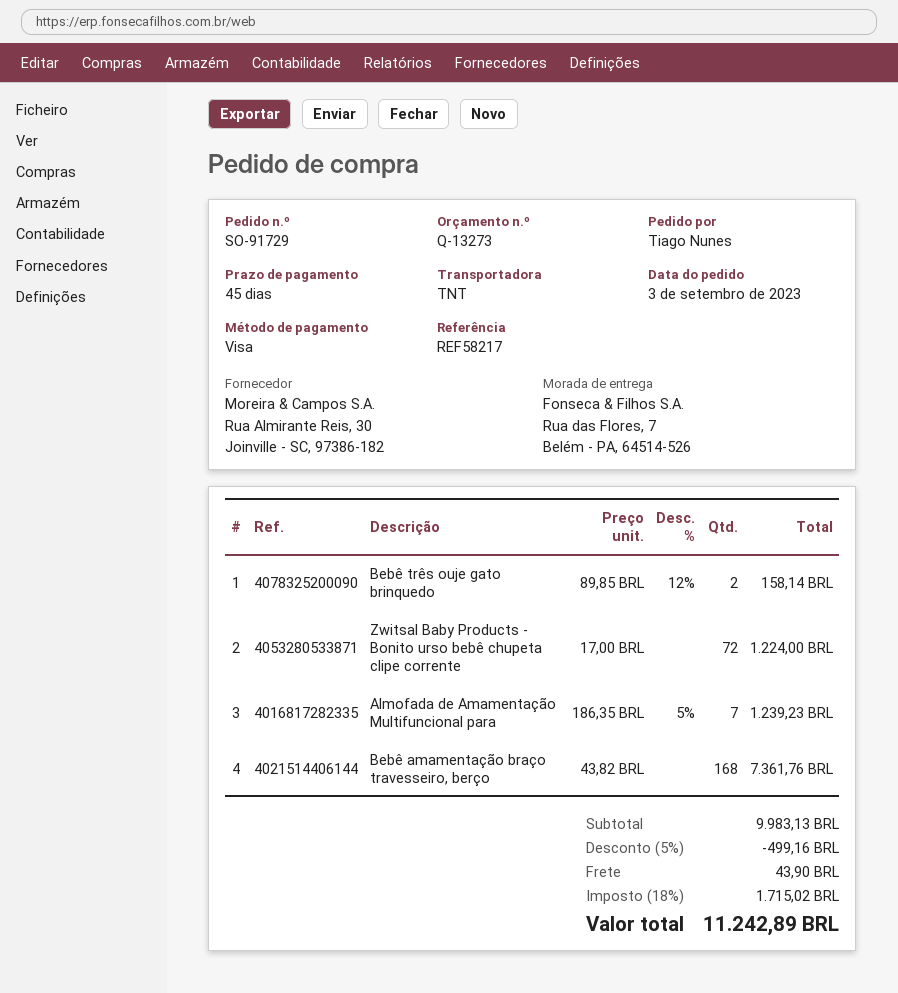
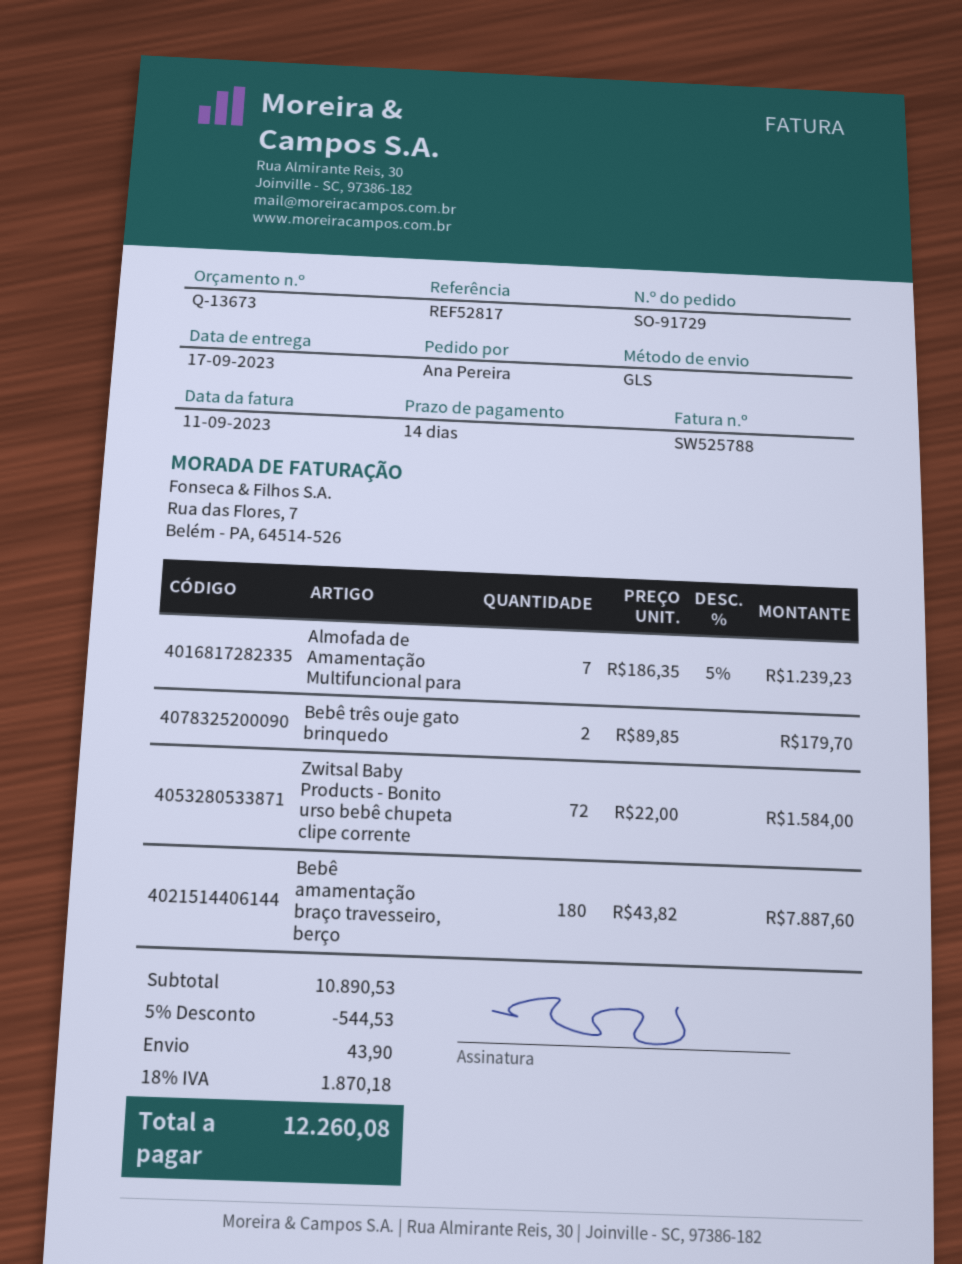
quote number: Q-13273 -> Q-13673
payment terms: 45 days -> 14 days
reference: REF58217 -> REF52817
ordered by: Tiago Nunes -> Ana Pereira
shipping method: TNT -> GLS
Bebê três ouje gato brinquedo: 2 x 89.85 - 12% = 158.14 -> 2 x 89.85 = 179.70
Zwitsal Baby Products - Bonito urso bebê chupeta clipe corrente: 72 x 17.00 = 1224.00 -> 72 x 22.00 = 1584.00
Bebê amamentação braço travesseiro, berço: 168 x 43.82 = 7361.76 -> 180 x 43.82 = 7887.60
subtotal: 9983.13 -> 10890.53
discount: 5% = 499.16 -> 5% = 544.53
tax: 18% = 1715.02 -> 18% = 1870.18
total: 11242.89 -> 12260.08

